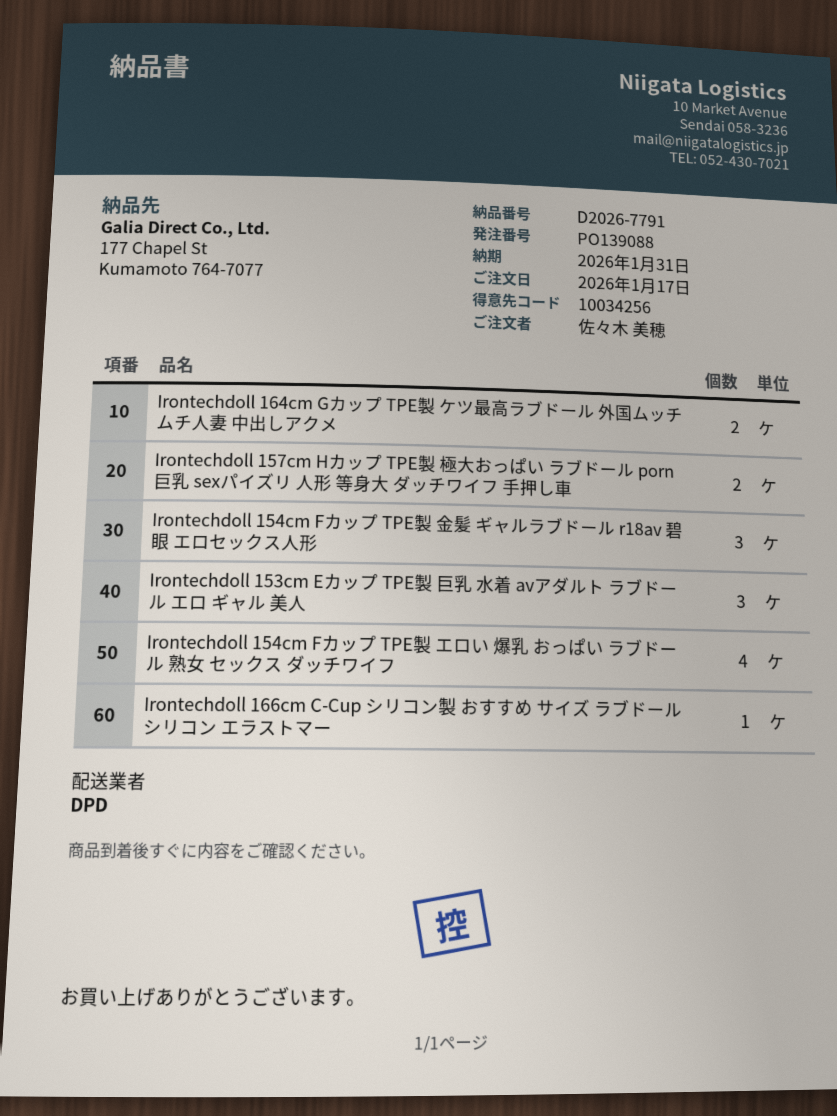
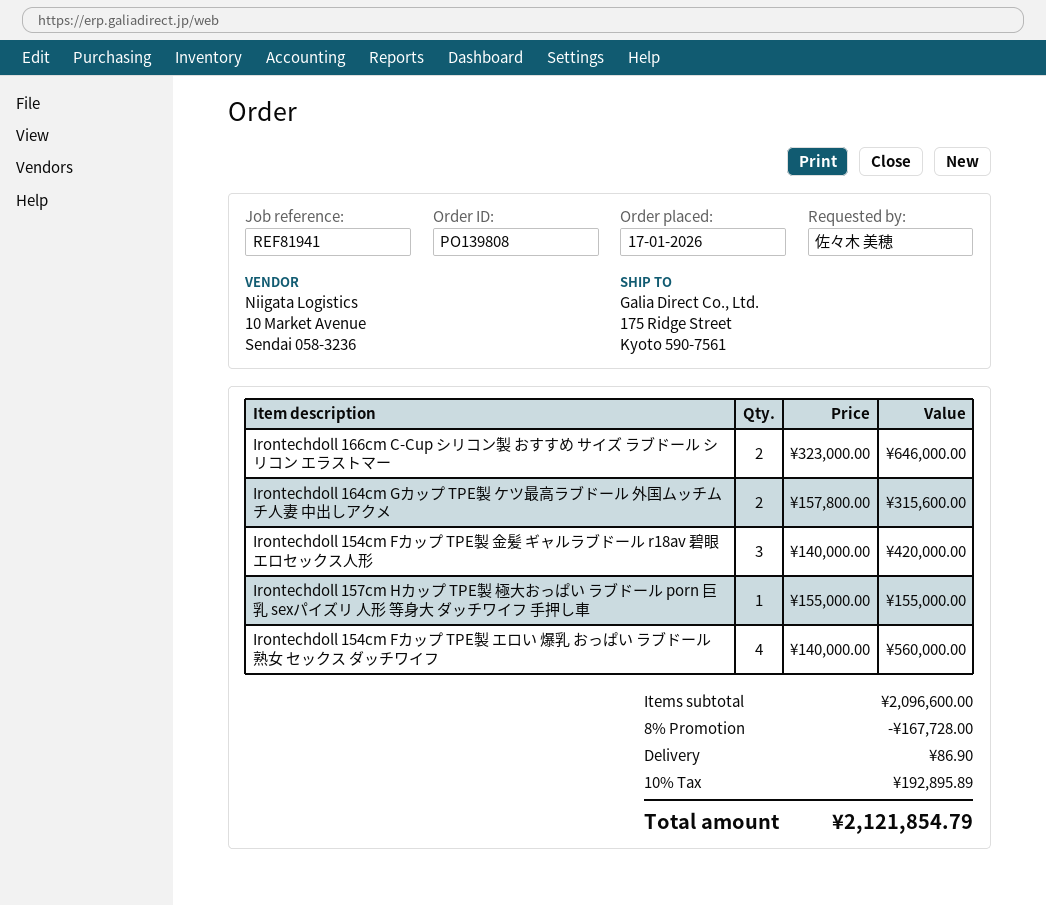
order number: PO139088 -> PO139808
ship to: 177 Chapel St, Kumamoto 764-7077 -> 175 Ridge Street, Kyoto 590-7561
Irontechdoll 157cm Hカップ TPE製 極大おっぱい ラブドール porn 巨乳 sexパイズリ 人形 等身大 ダッチワイフ 手押し車: 2 -> 1
Irontechdoll 153cm Eカップ TPE製 巨乳 水着 avアダルト ラブドール エロ ギャル 美人: 3 -> none
Irontechdoll 166cm C-Cup シリコン製 おすすめ サイズ ラブドール シリコン エラストマー: 1 -> 2

